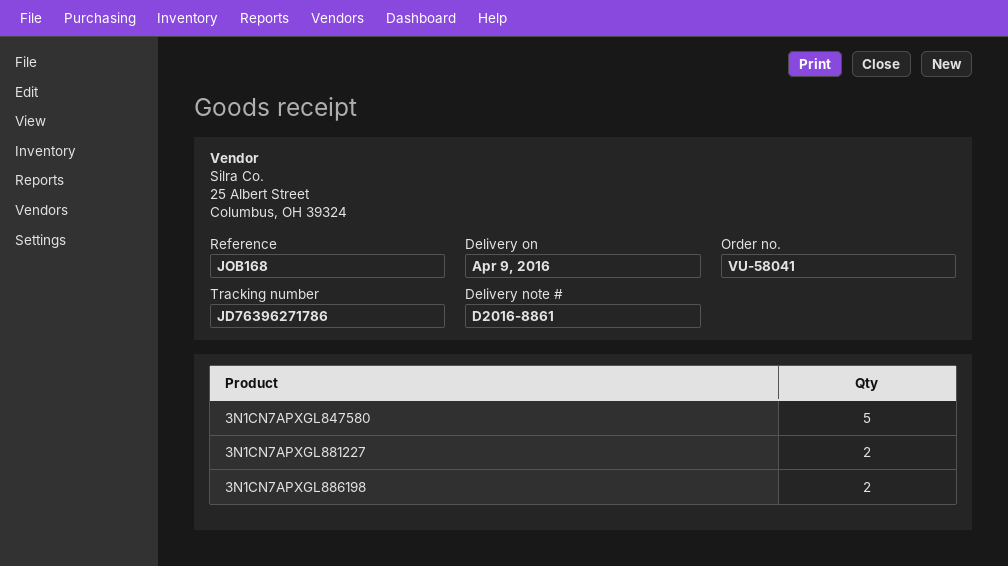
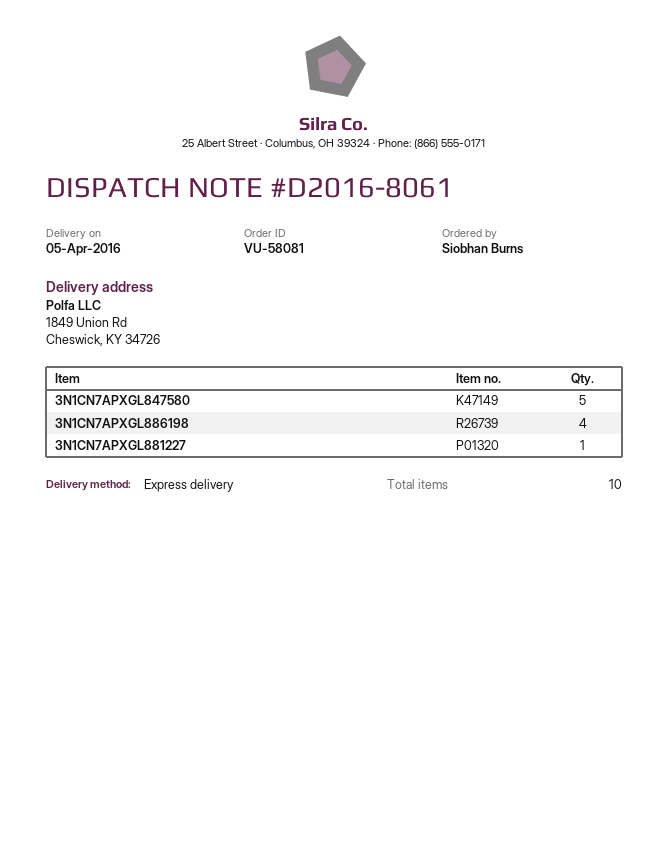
order number: VU-58041 -> VU-58081
delivery note number: D2016-8861 -> D2016-8061
delivery date: 2016-04-09 -> 2016-04-05
3N1CN7APXGL881227: 2 -> 1
3N1CN7APXGL886198: 2 -> 4

